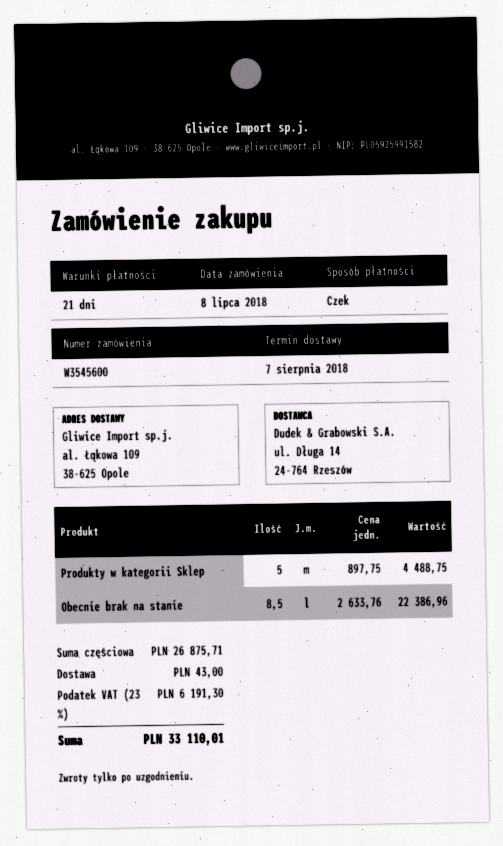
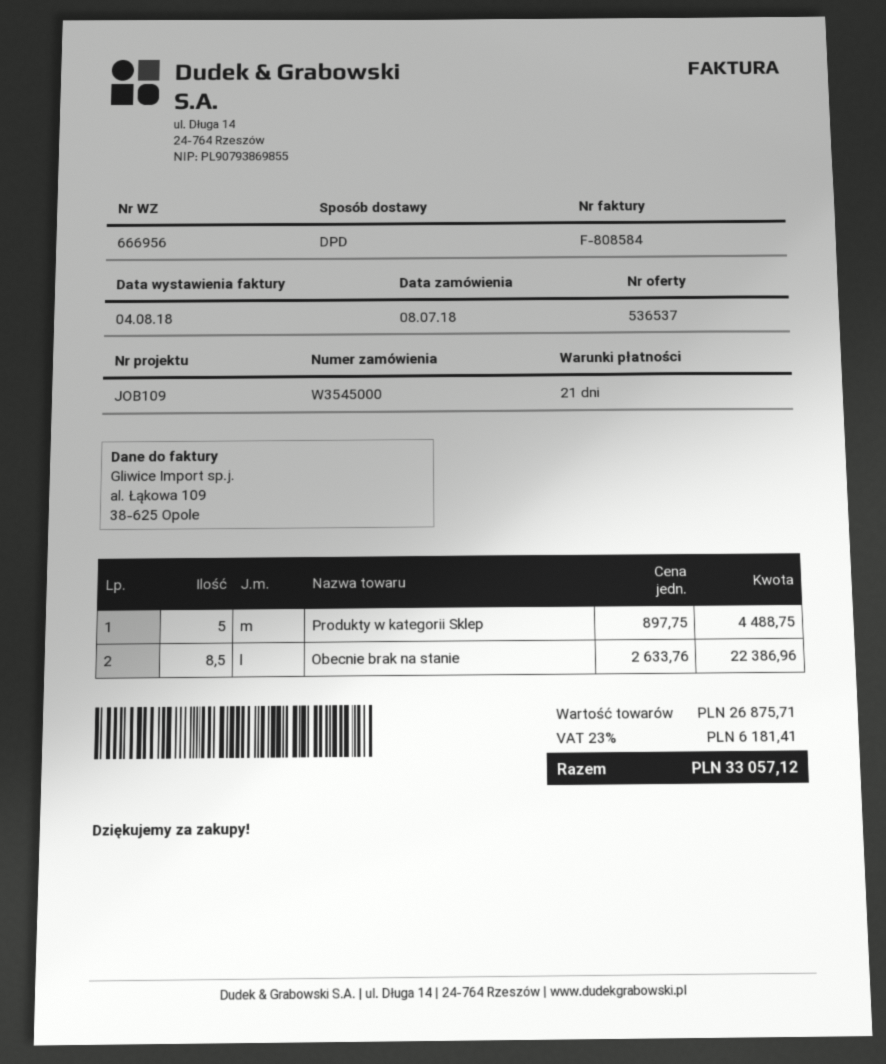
order number: W3545600 -> W3545000
shipping: 43.00 -> none
tax: 23% = 6191.30 -> 23% = 6181.41
total: 33110.01 -> 33057.12

